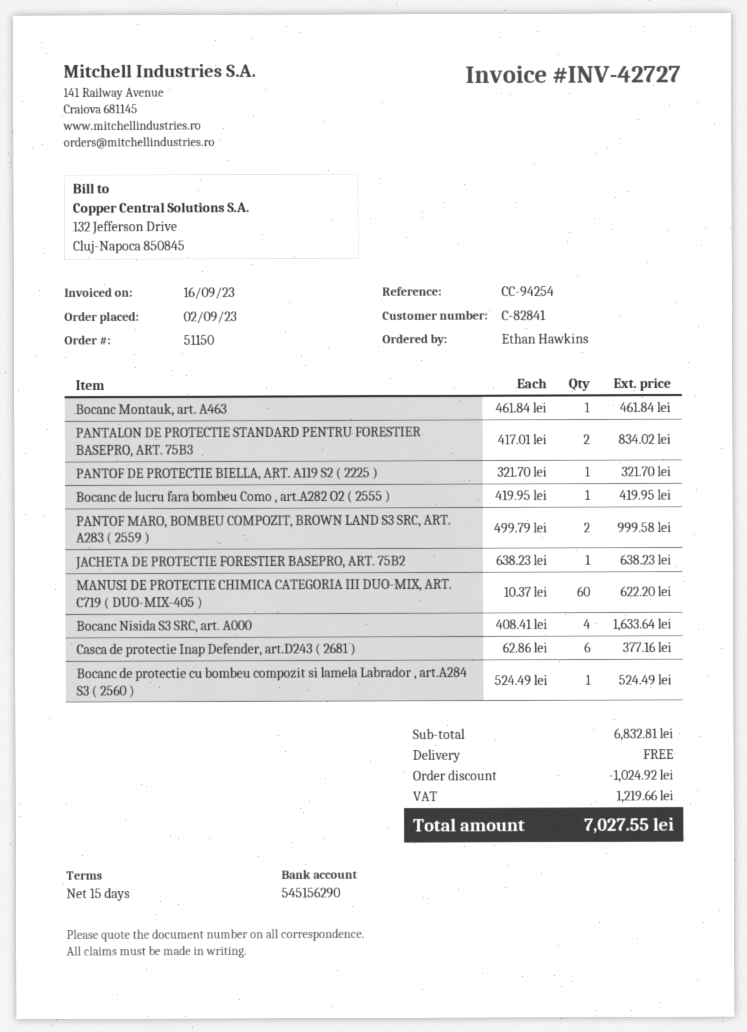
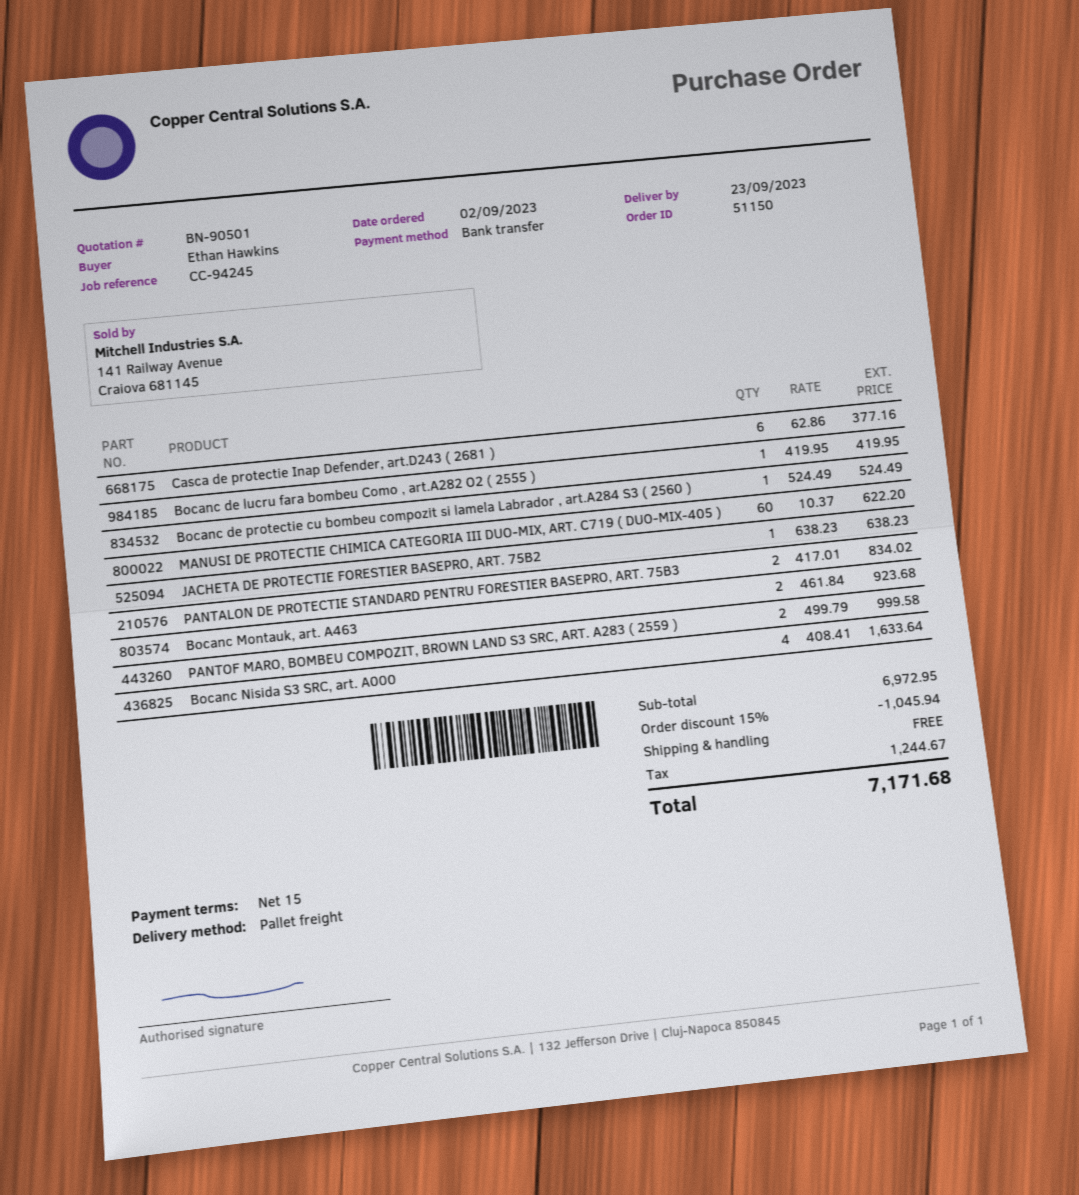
reference: CC-94254 -> CC-94245
Bocanc Montauk, art. A463: 1 x 461.84 = 461.84 -> 2 x 461.84 = 923.68
PANTOF DE PROTECTIE BIELLA, ART. A119 S2 ( 2225 ): 1 x 321.70 = 321.70 -> none
subtotal: 6832.81 -> 6972.95
discount: 1024.92 -> 1045.94
tax: 1219.66 -> 1244.67
total: 7027.55 -> 7171.68

